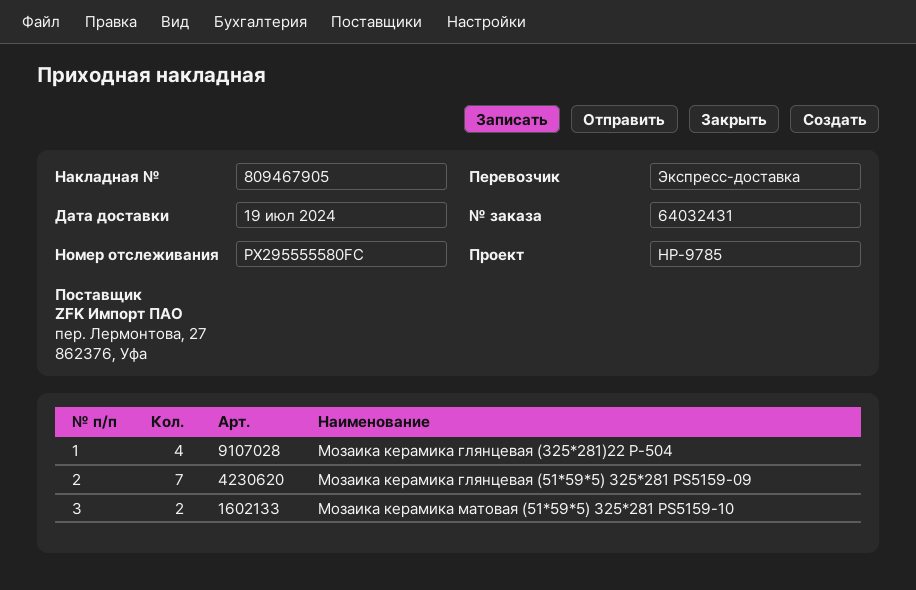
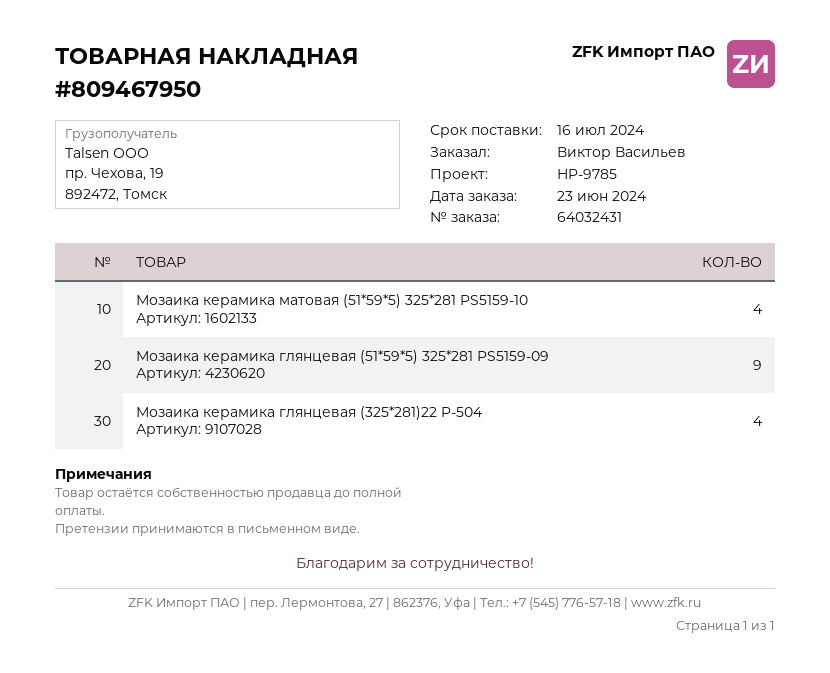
delivery note number: 809467905 -> 809467950
delivery date: 2024-07-19 -> 2024-07-16
Мозаика керамика глянцевая (51*59*5) 325*281 PS5159-09: 7 -> 9
Мозаика керамика матовая (51*59*5) 325*281 PS5159-10: 2 -> 4

